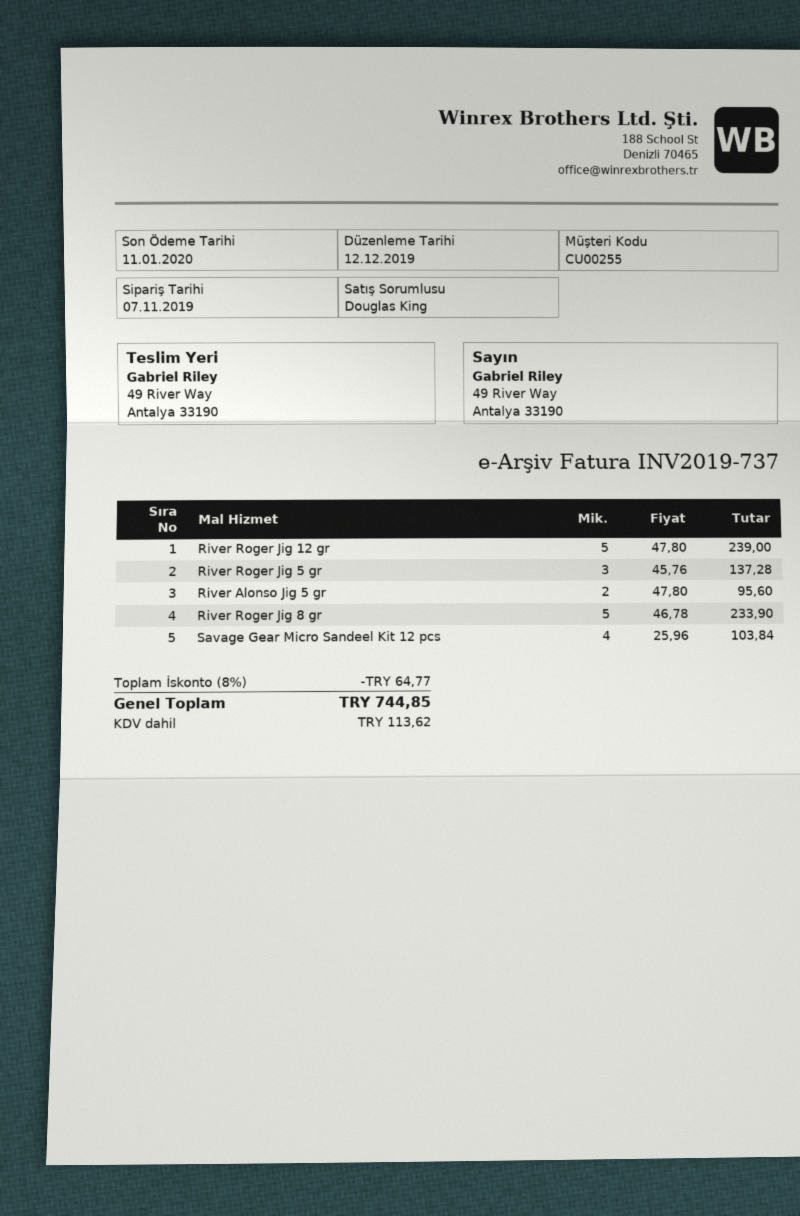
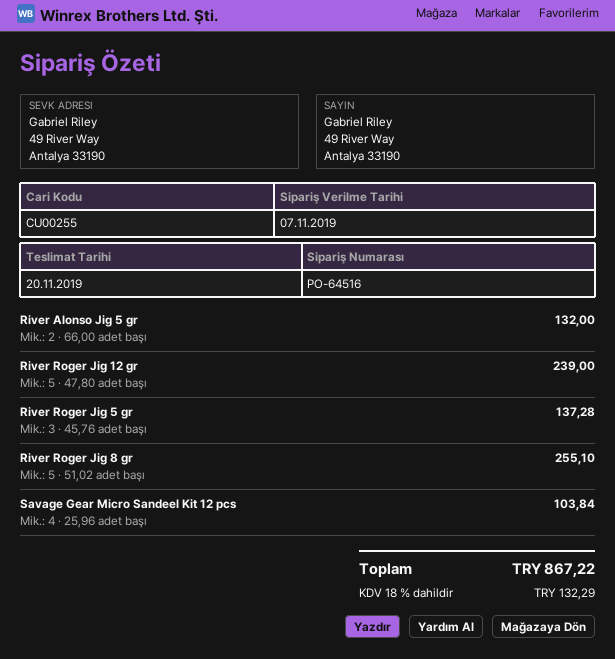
River Alonso Jig 5 gr: 2 x 47.80 = 95.60 -> 2 x 66.00 = 132.00
River Roger Jig 8 gr: 5 x 46.78 = 233.90 -> 5 x 51.02 = 255.10
discount: 8% = 64.77 -> none
tax: 113.62 -> 132.29
total: 744.85 -> 867.22

